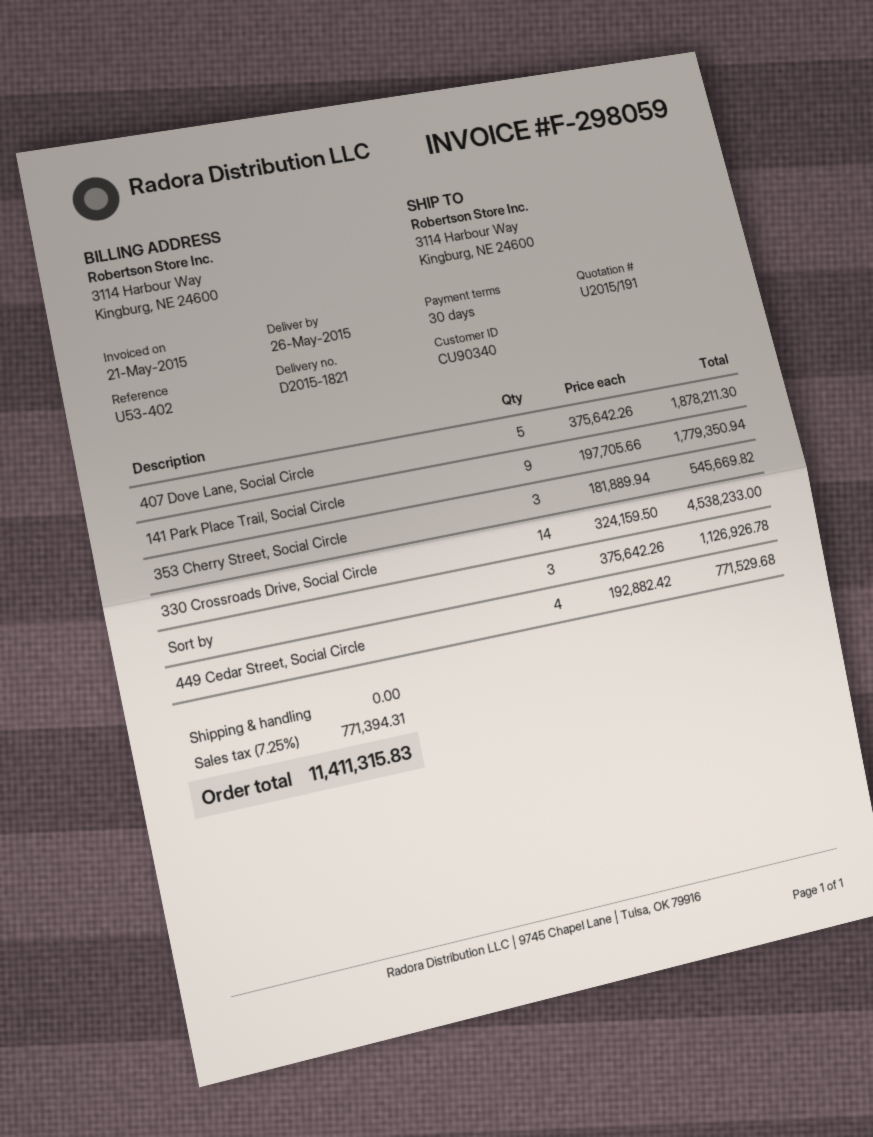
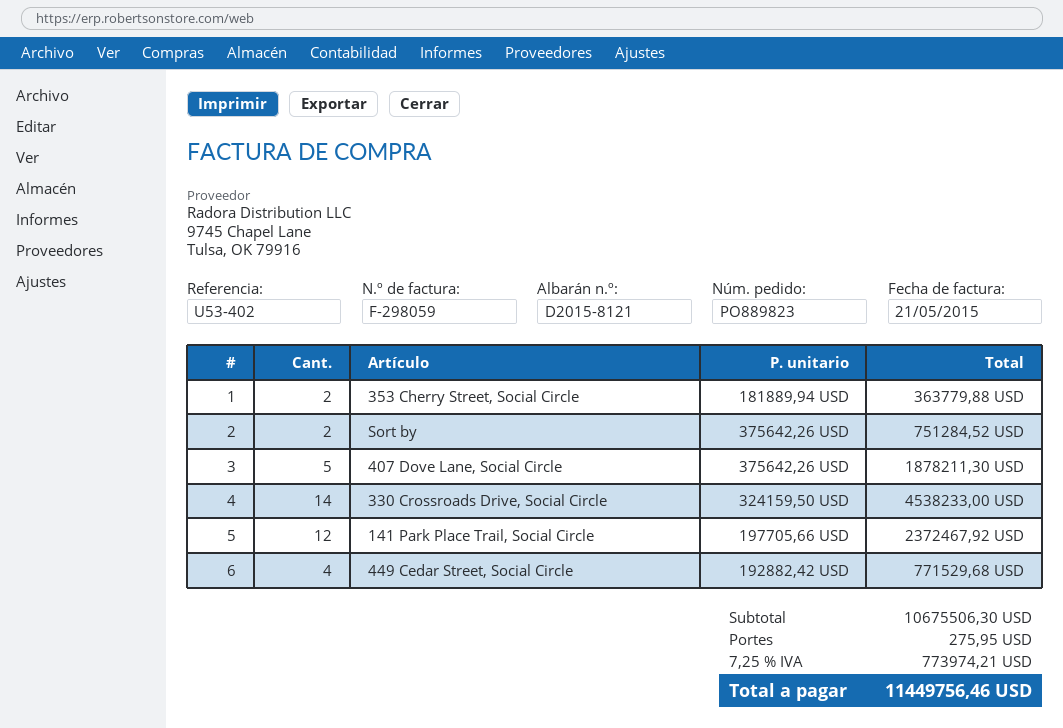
delivery note number: D2015-1821 -> D2015-8121
141 Park Place Trail, Social Circle: 9 x 197705.66 = 1779350.94 -> 12 x 197705.66 = 2372467.92
353 Cherry Street, Social Circle: 3 x 181889.94 = 545669.82 -> 2 x 181889.94 = 363779.88
Sort by: 3 x 375642.26 = 1126926.78 -> 2 x 375642.26 = 751284.52
shipping: 0.00 -> 275.95
tax: 7.25% = 771394.31 -> 7.25% = 773974.21
total: 11411315.83 -> 11449756.46

